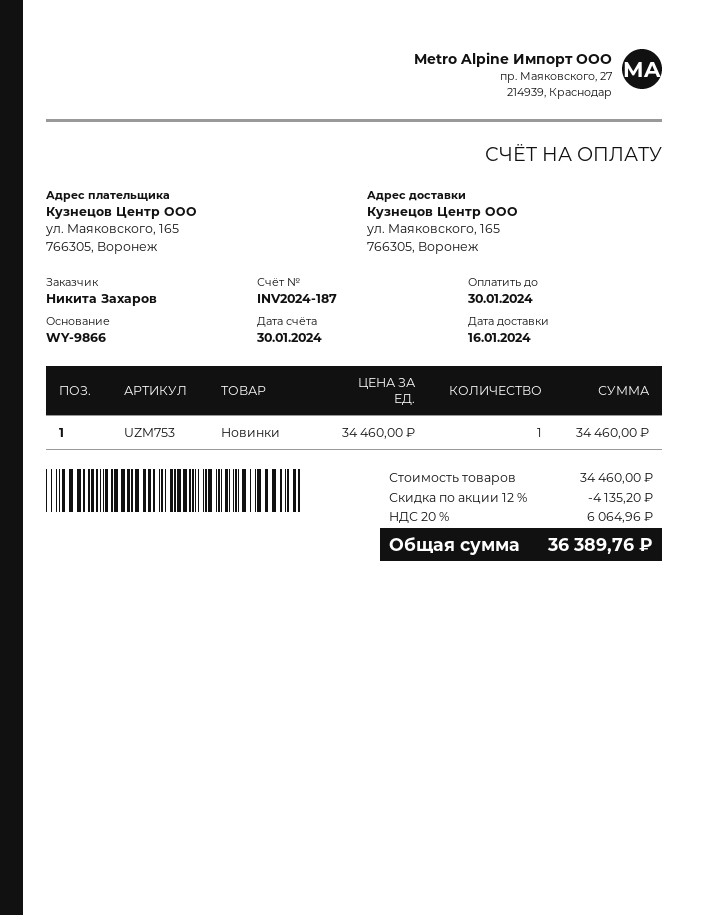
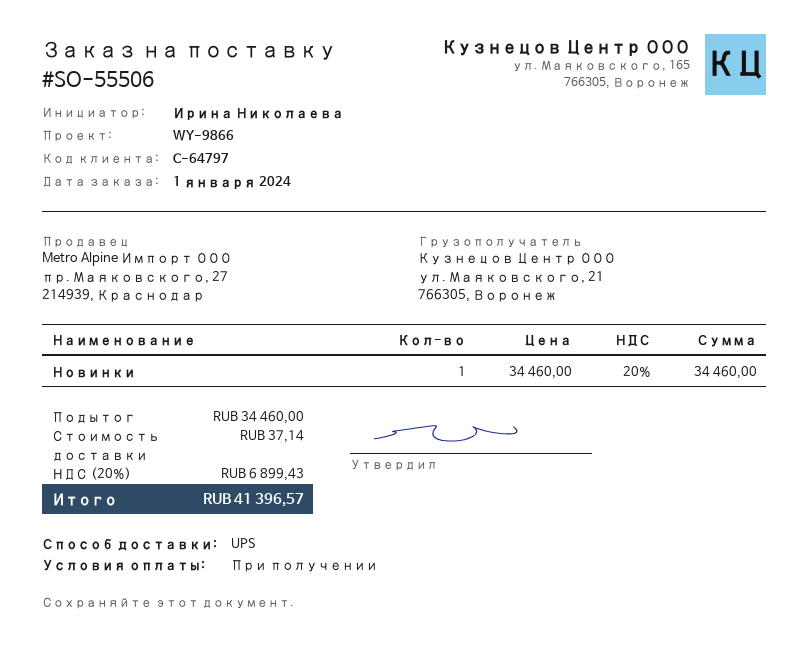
ordered by: Никита Захаров -> Ирина Николаева
ship to: ул. Маяковского, 165, 766305, Воронеж -> ул. Маяковского, 21, 766305, Воронеж
discount: 12% = 4135.20 -> none
shipping: none -> 37.14
tax: 20% = 6064.96 -> 20% = 6899.43
total: 36389.76 -> 41396.57

